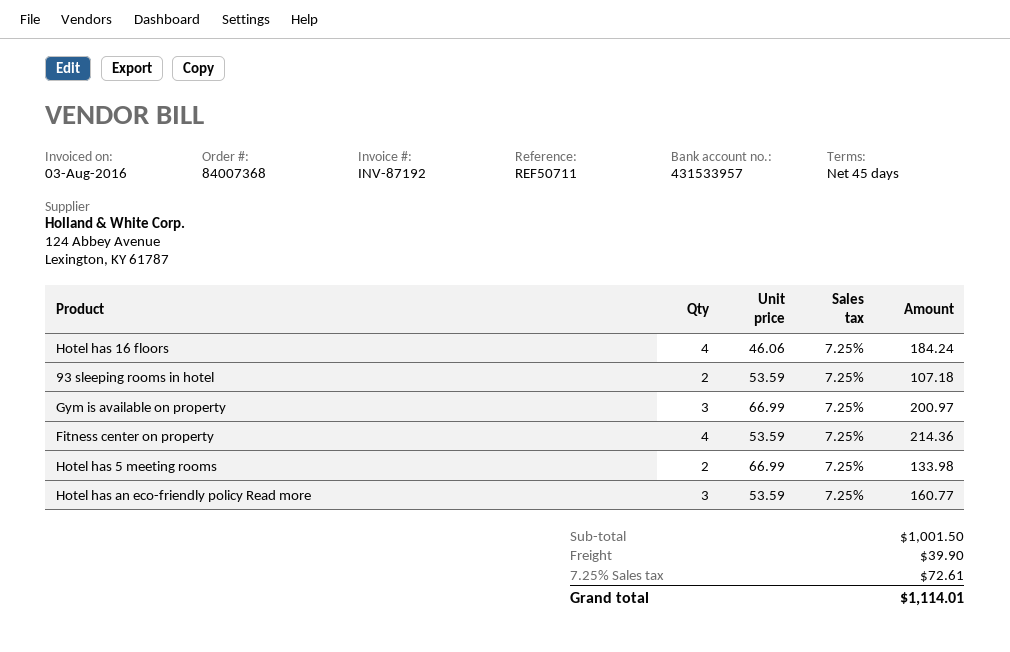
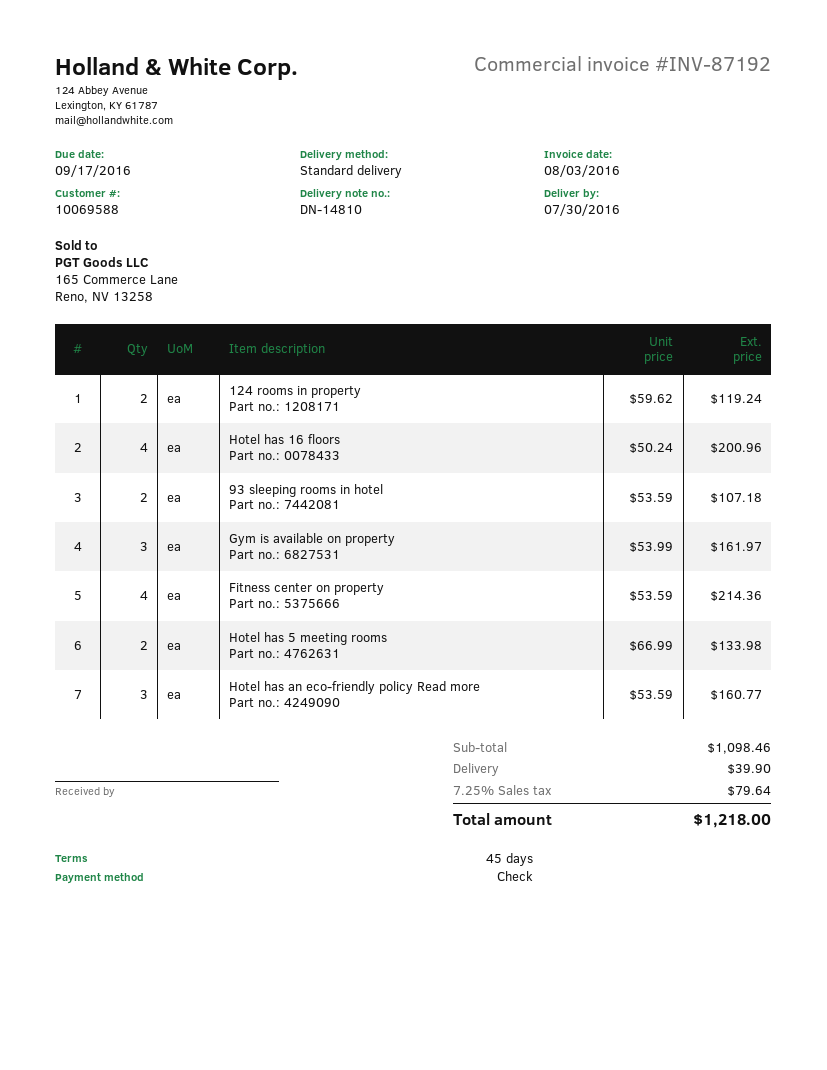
Hotel has 16 floors: 4 x 46.06 = 184.24 -> 4 x 50.24 = 200.96
Gym is available on property: 3 x 66.99 = 200.97 -> 3 x 53.99 = 161.97
124 rooms in property: none -> 2 x 59.62 = 119.24
subtotal: 1001.50 -> 1098.46
tax: 7.25% = 72.61 -> 7.25% = 79.64
total: 1114.01 -> 1218.00

